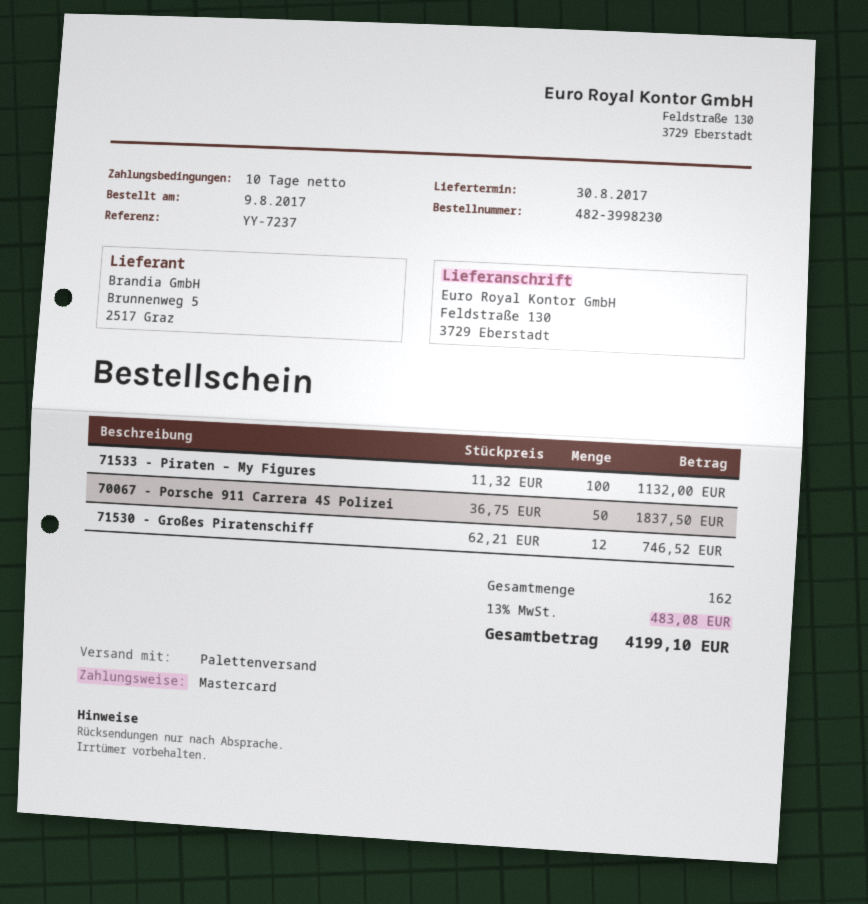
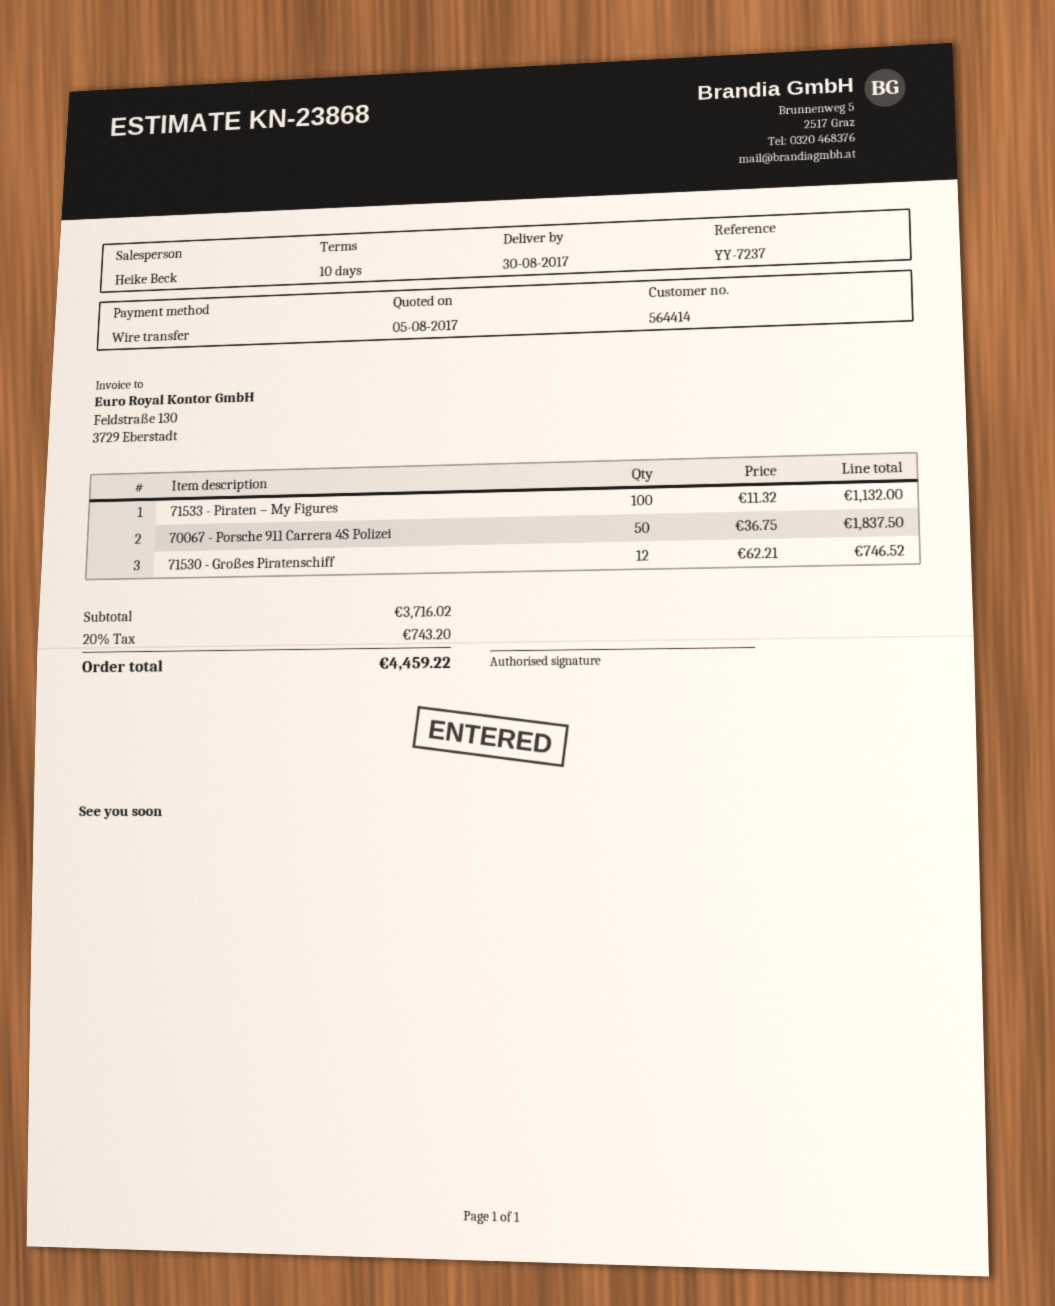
payment method: Mastercard -> bank transfer
tax: 13% = 483.08 -> 20% = 743.20
total: 4199.10 -> 4459.22

